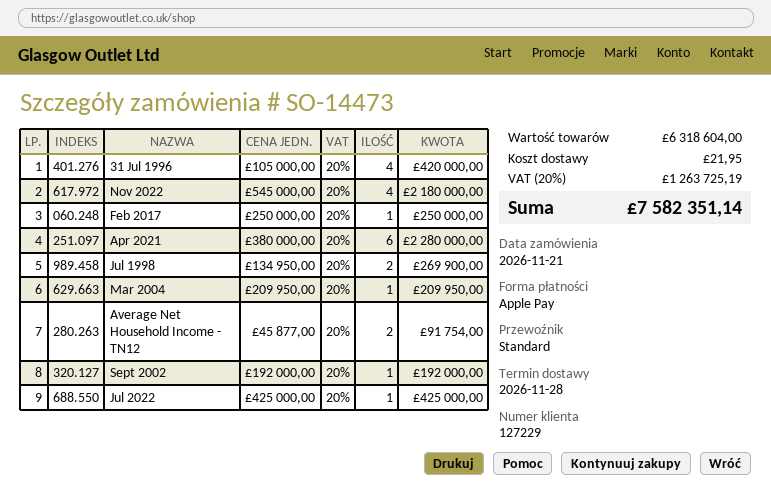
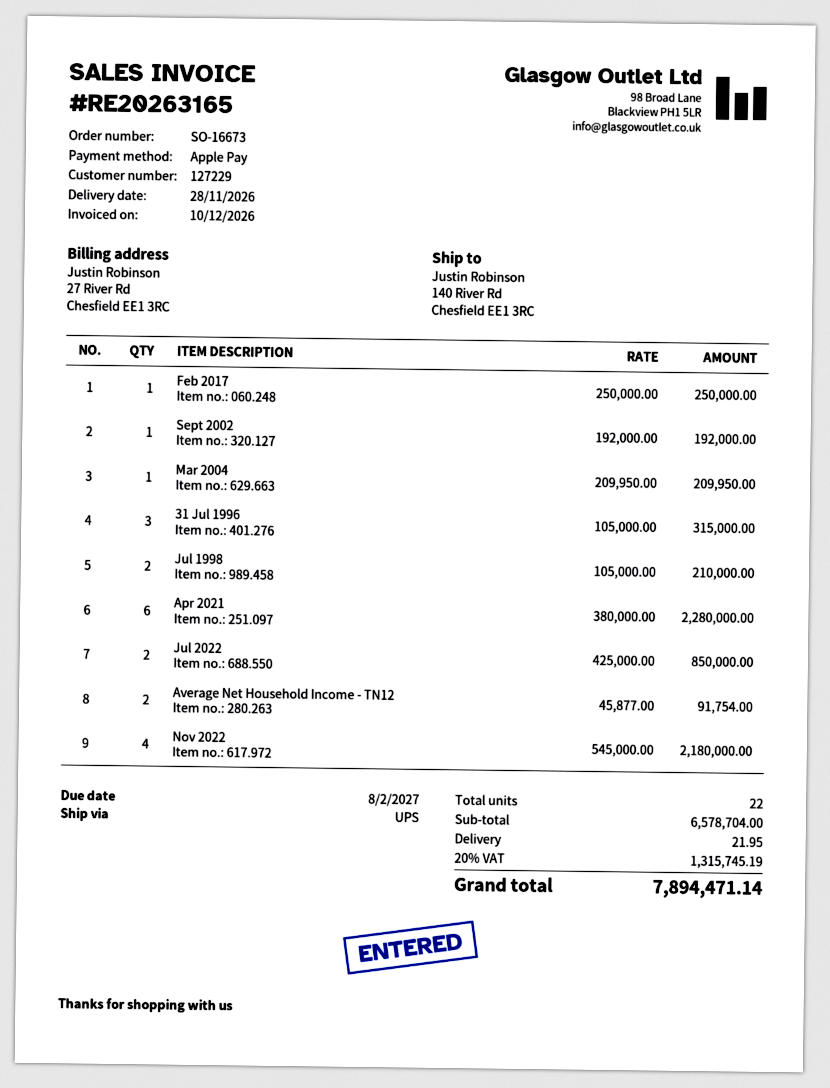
order number: SO-14473 -> SO-16673
shipping method: standard -> UPS
31 Jul 1996: 4 x 105000.00 = 420000.00 -> 3 x 105000.00 = 315000.00
Jul 1998: 2 x 134950.00 = 269900.00 -> 2 x 105000.00 = 210000.00
Jul 2022: 1 x 425000.00 = 425000.00 -> 2 x 425000.00 = 850000.00
subtotal: 6318604.00 -> 6578704.00
tax: 20% = 1263725.19 -> 20% = 1315745.19
total: 7582351.14 -> 7894471.14

